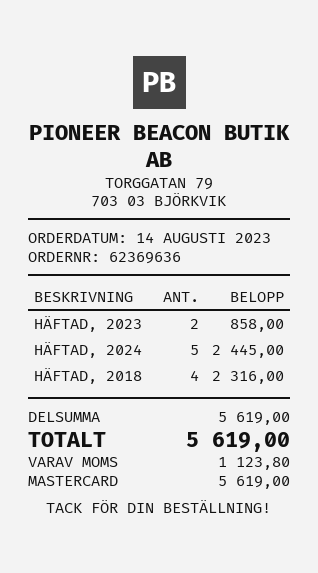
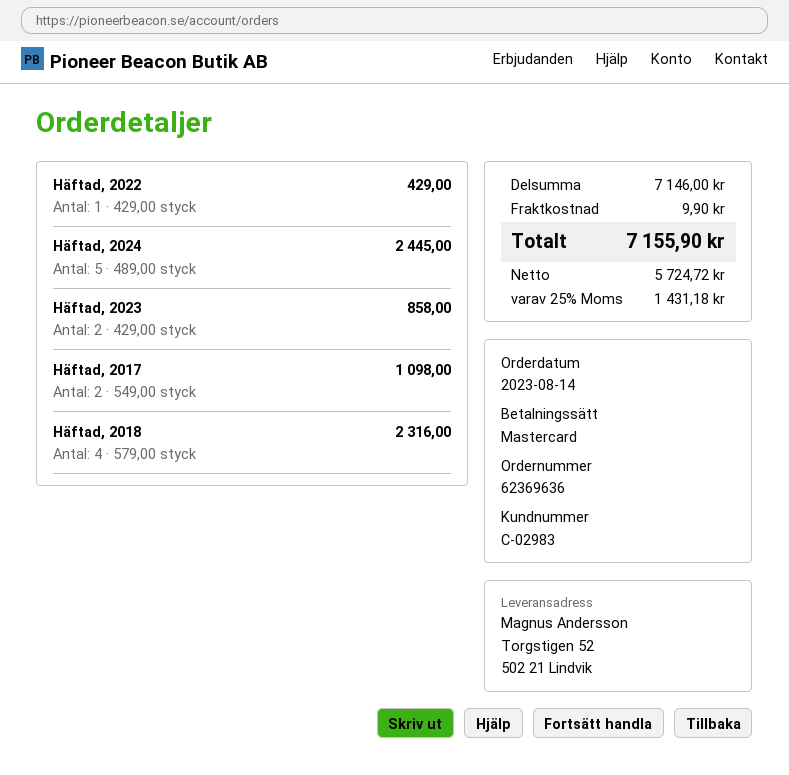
Häftad, 2022: none -> 1 for 429.00
Häftad, 2017: none -> 2 for 1098.00
subtotal: 5619.00 -> 7146.00
shipping: none -> 9.90
tax: 1123.80 -> 1431.18
total: 5619.00 -> 7155.90

